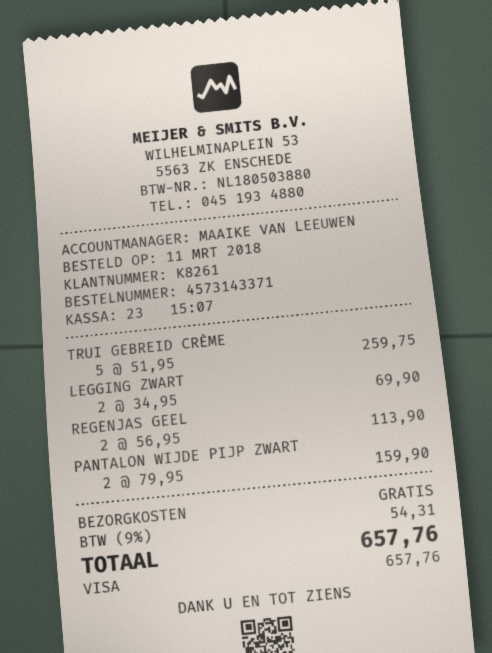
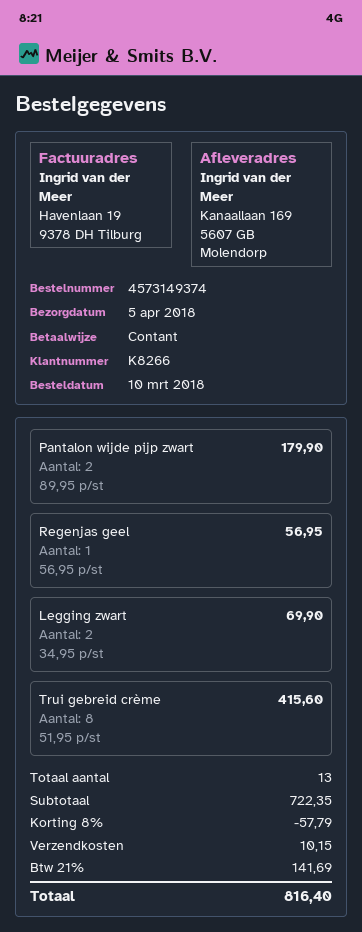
order number: 4573143371 -> 4573149374
order date: 2018-03-11 -> 2018-03-10
customer number: K8261 -> K8266
payment method: Visa -> cash
TRUI GEBREID CRÈME: 5 x 51.95 = 259.75 -> 8 x 51.95 = 415.60
REGENJAS GEEL: 2 x 56.95 = 113.90 -> 1 x 56.95 = 56.95
PANTALON WIJDE PIJP ZWART: 2 x 79.95 = 159.90 -> 2 x 89.95 = 179.90
discount: none -> 8% = 57.79
shipping: 0.00 -> 10.15
tax: 9% = 54.31 -> 21% = 141.69
total: 657.76 -> 816.40

